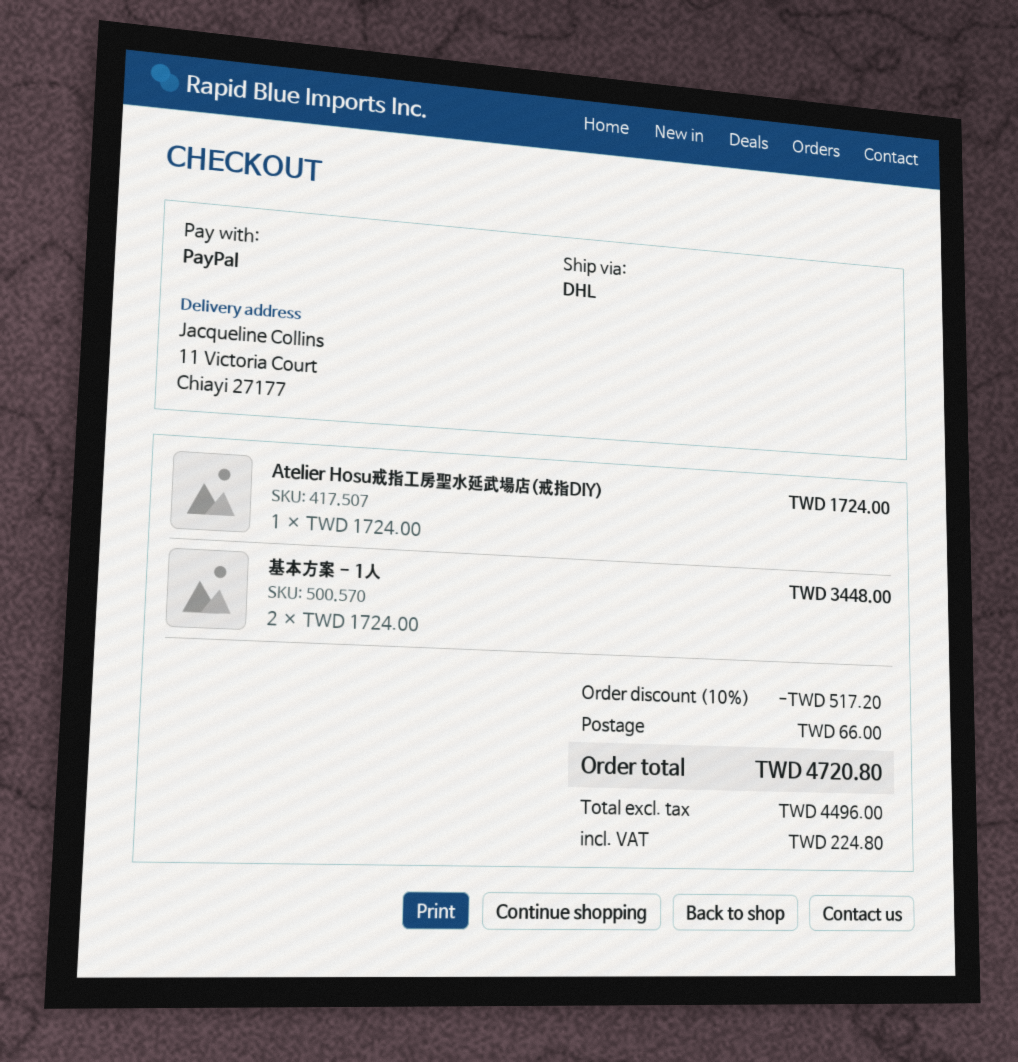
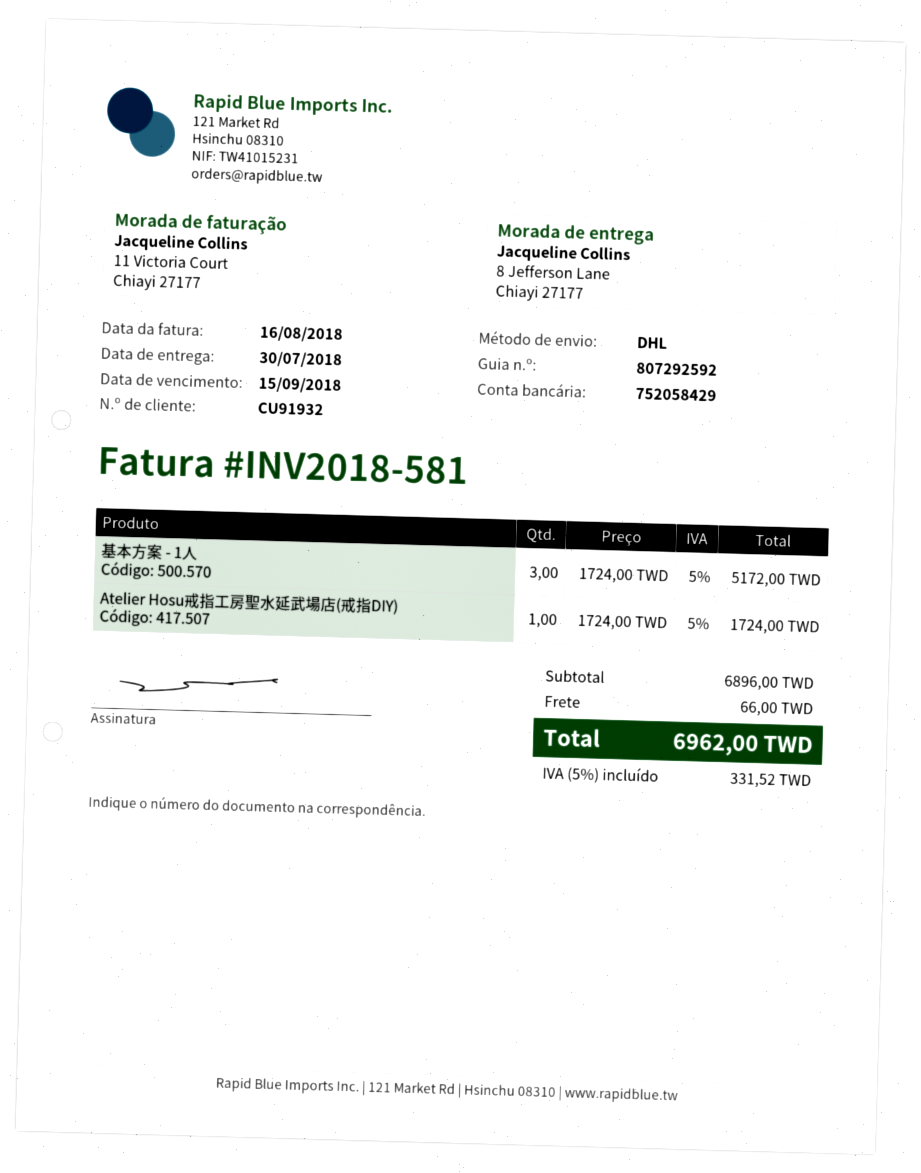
ship to: 11 Victoria Court, Chiayi 27177 -> 8 Jefferson Lane, Chiayi 27177
基本方案 - 1人: 2 x 1724.00 = 3448.00 -> 3 x 1724.00 = 5172.00
discount: 10% = 517.20 -> none
tax: 224.80 -> 331.52
total: 4720.80 -> 6962.00

